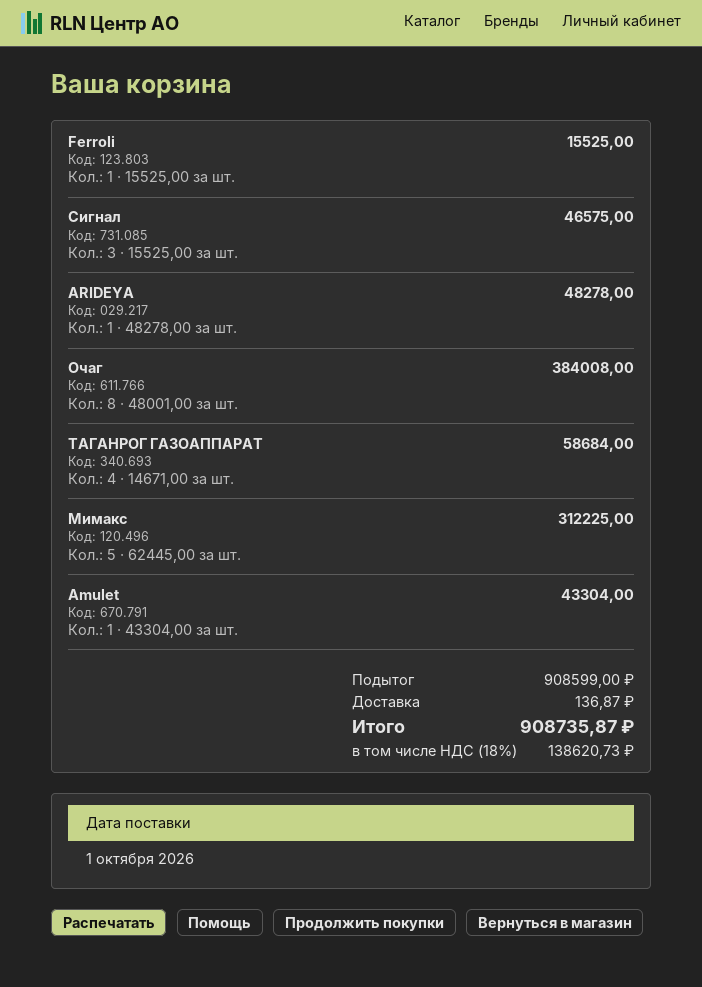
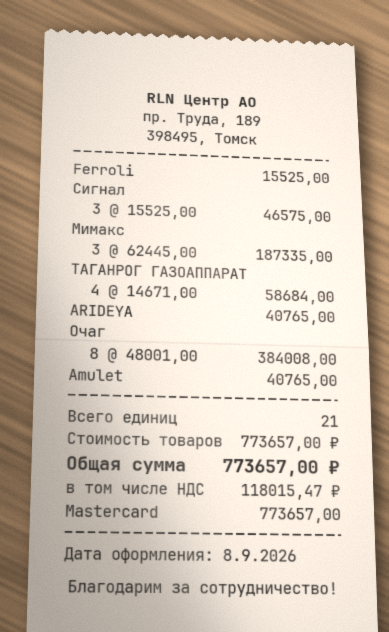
ARIDEYA: 1 x 48278.00 = 48278.00 -> 1 x 40765.00 = 40765.00
Мимакс: 5 x 62445.00 = 312225.00 -> 3 x 62445.00 = 187335.00
Amulet: 1 x 43304.00 = 43304.00 -> 1 x 40765.00 = 40765.00
subtotal: 908599.00 -> 773657.00
shipping: 136.87 -> none
tax: 138620.73 -> 118015.47
total: 908735.87 -> 773657.00

